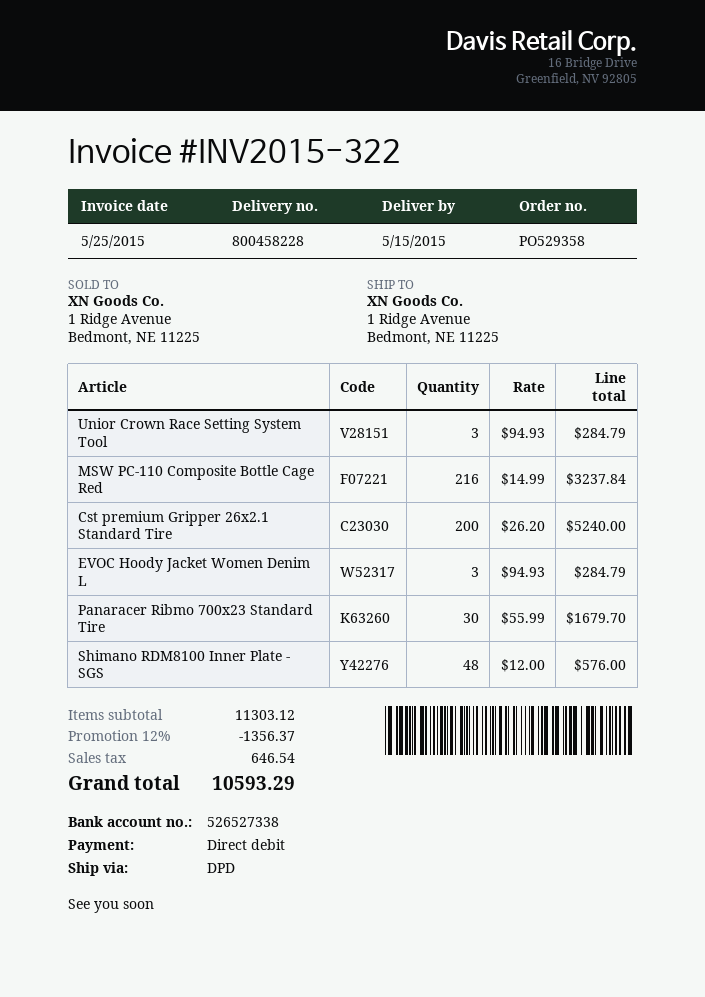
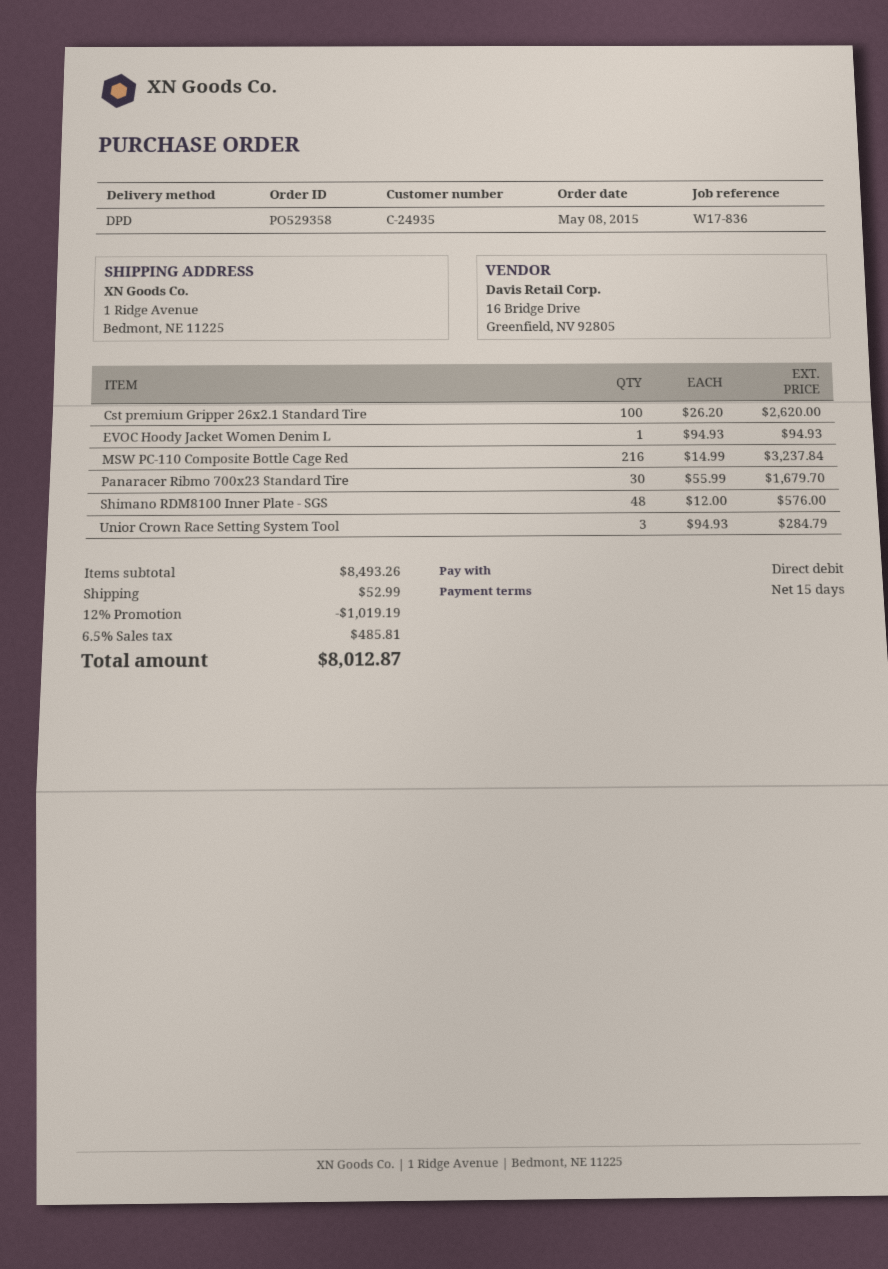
Cst premium Gripper 26x2.1 Standard Tire: 200 x 26.20 = 5240.00 -> 100 x 26.20 = 2620.00
EVOC Hoody Jacket Women Denim L: 3 x 94.93 = 284.79 -> 1 x 94.93 = 94.93
subtotal: 11303.12 -> 8493.26
discount: 12% = 1356.37 -> 12% = 1019.19
shipping: none -> 52.99
tax: 646.54 -> 485.81
total: 10593.29 -> 8012.87

